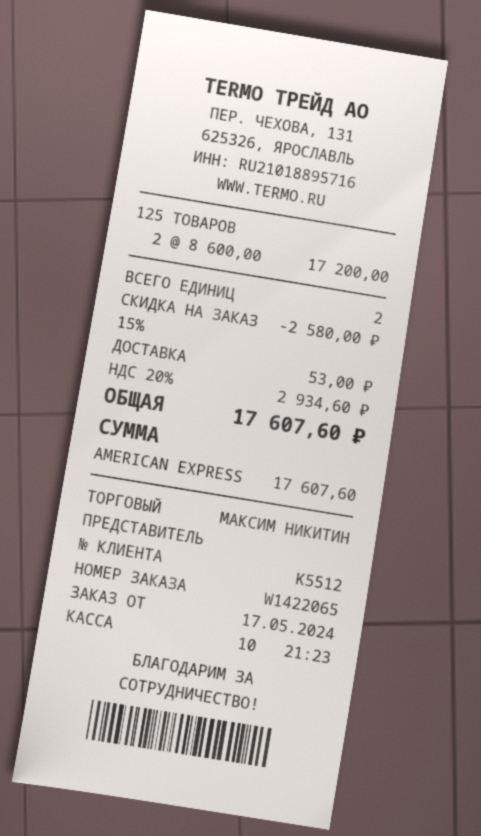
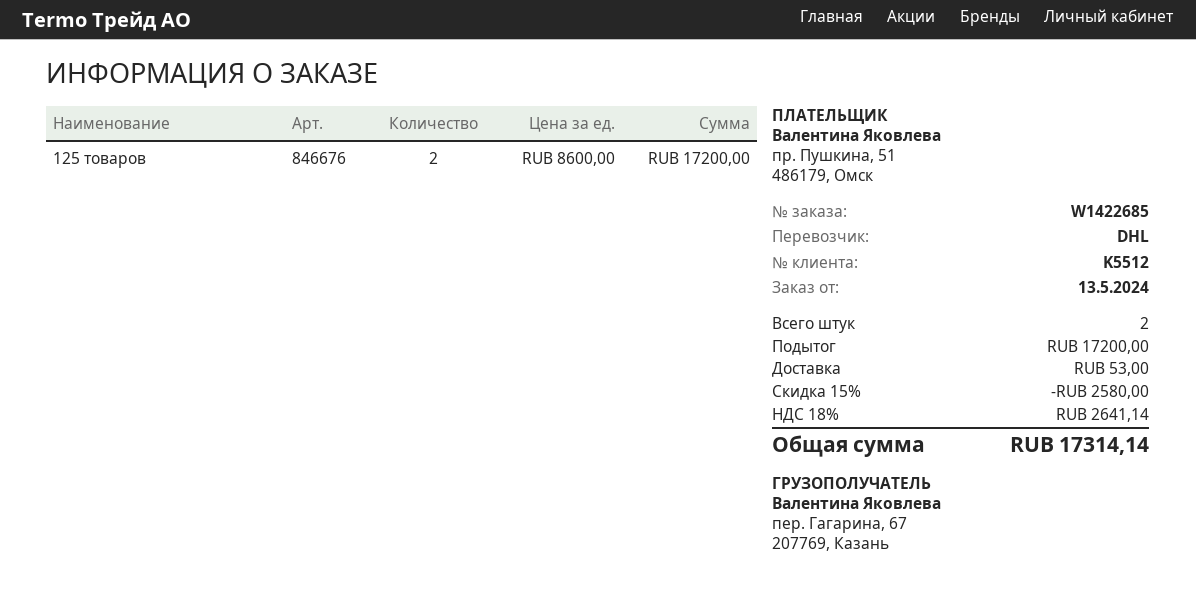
order number: W1422065 -> W1422685
order date: 2024-05-17 -> 2024-05-13
tax: 20% = 2934.60 -> 18% = 2641.14
total: 17607.60 -> 17314.14

